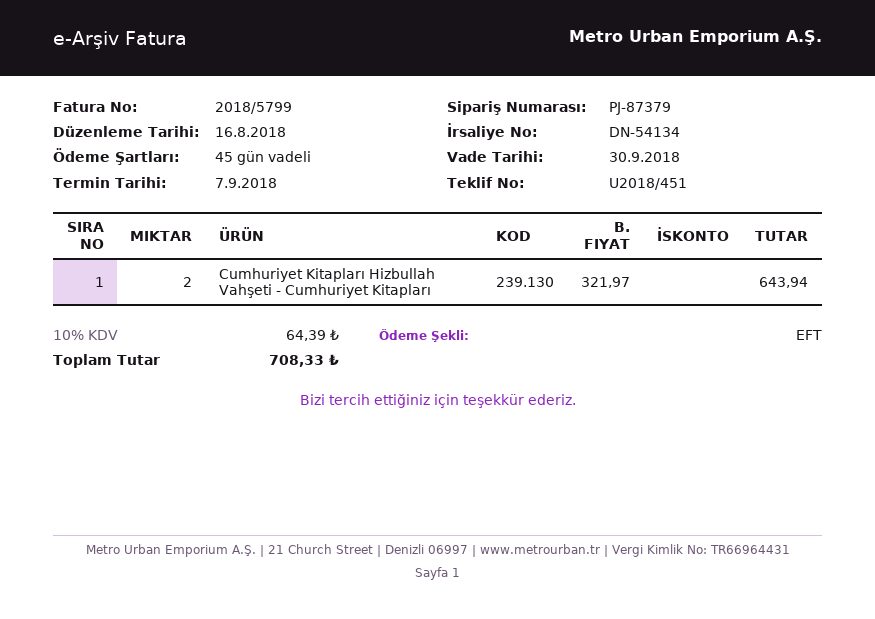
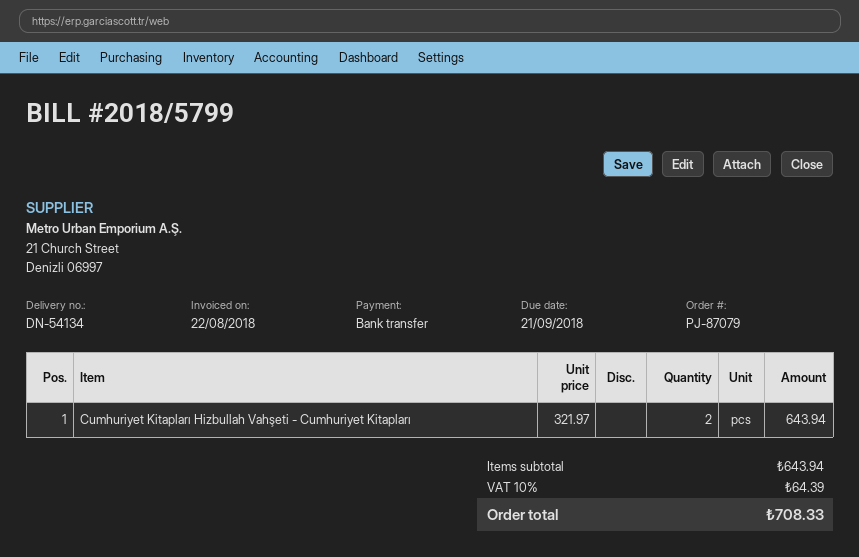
order number: PJ-87379 -> PJ-87079
invoice date: 2018-08-16 -> 2018-08-22
due date: 2018-09-30 -> 2018-09-21

